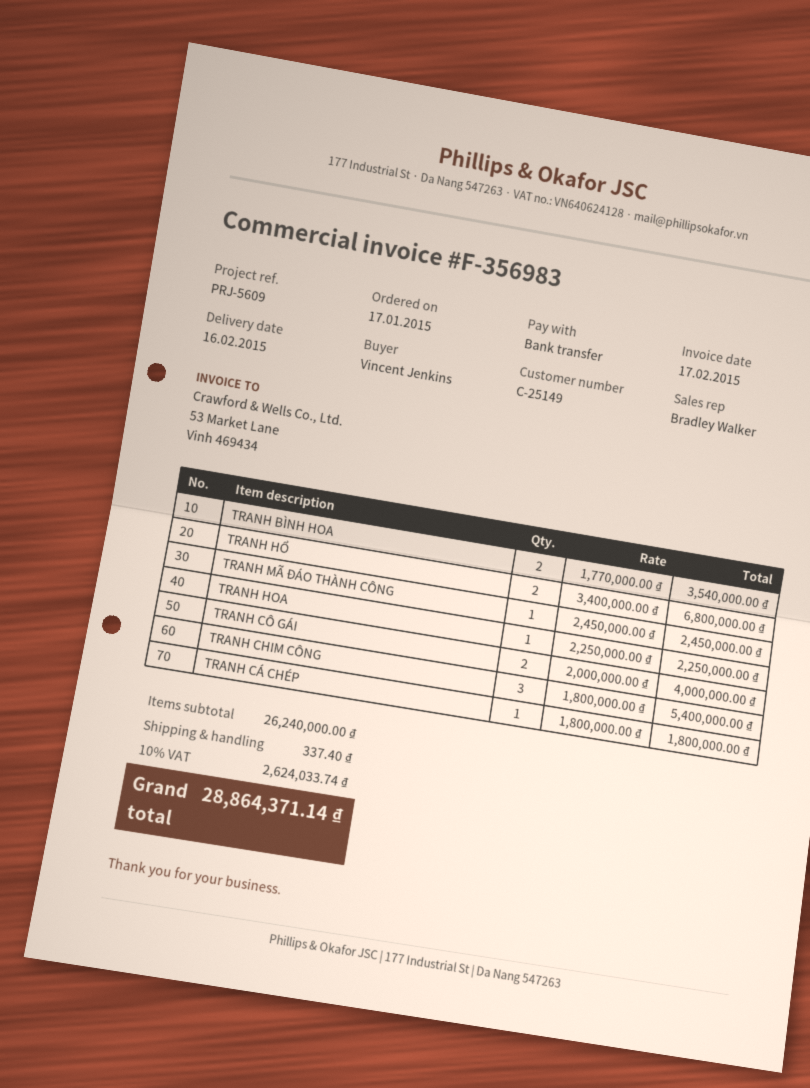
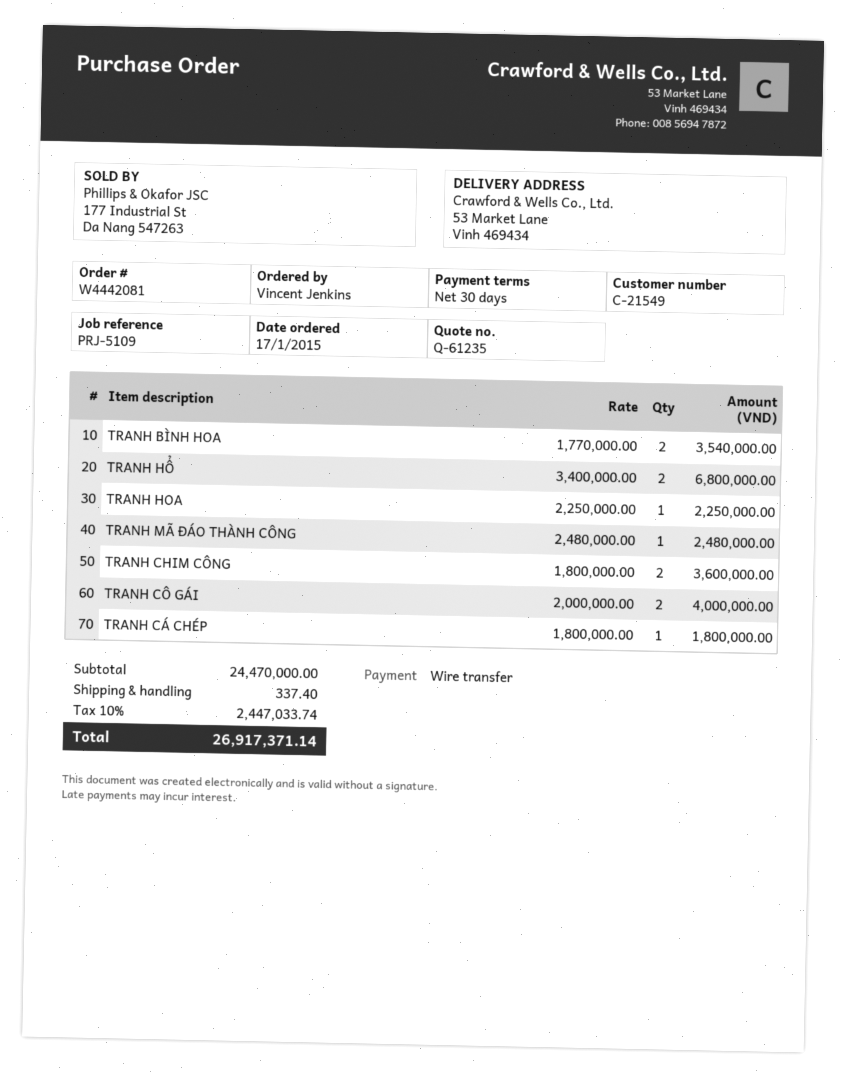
customer number: C-25149 -> C-21549
reference: PRJ-5609 -> PRJ-5109
TRANH MÃ ĐÁO THÀNH CÔNG: 1 x 2450000.00 = 2450000.00 -> 1 x 2480000.00 = 2480000.00
TRANH CHIM CÔNG: 3 x 1800000.00 = 5400000.00 -> 2 x 1800000.00 = 3600000.00
subtotal: 26240000.00 -> 24470000.00
tax: 10% = 2624033.74 -> 10% = 2447033.74
total: 28864371.14 -> 26917371.14

